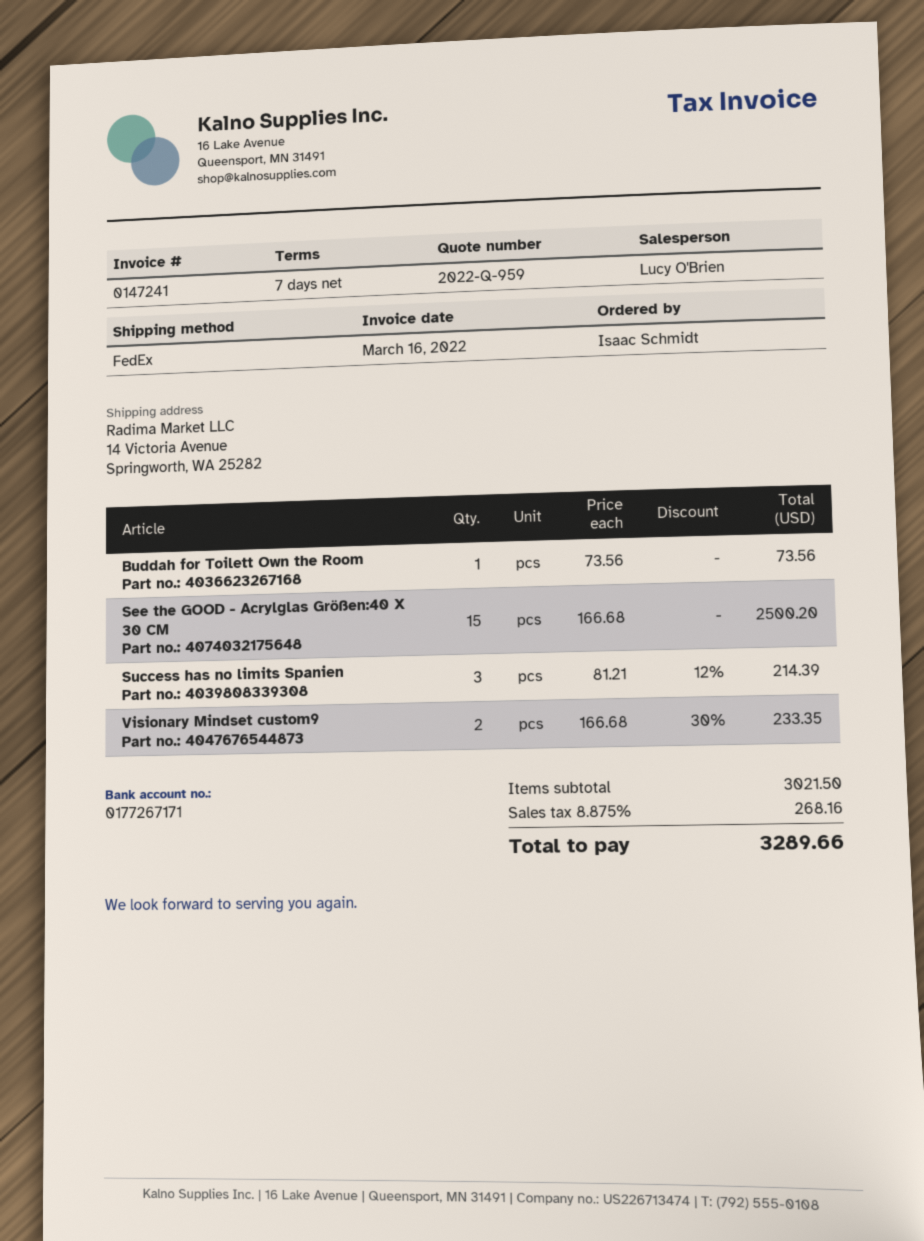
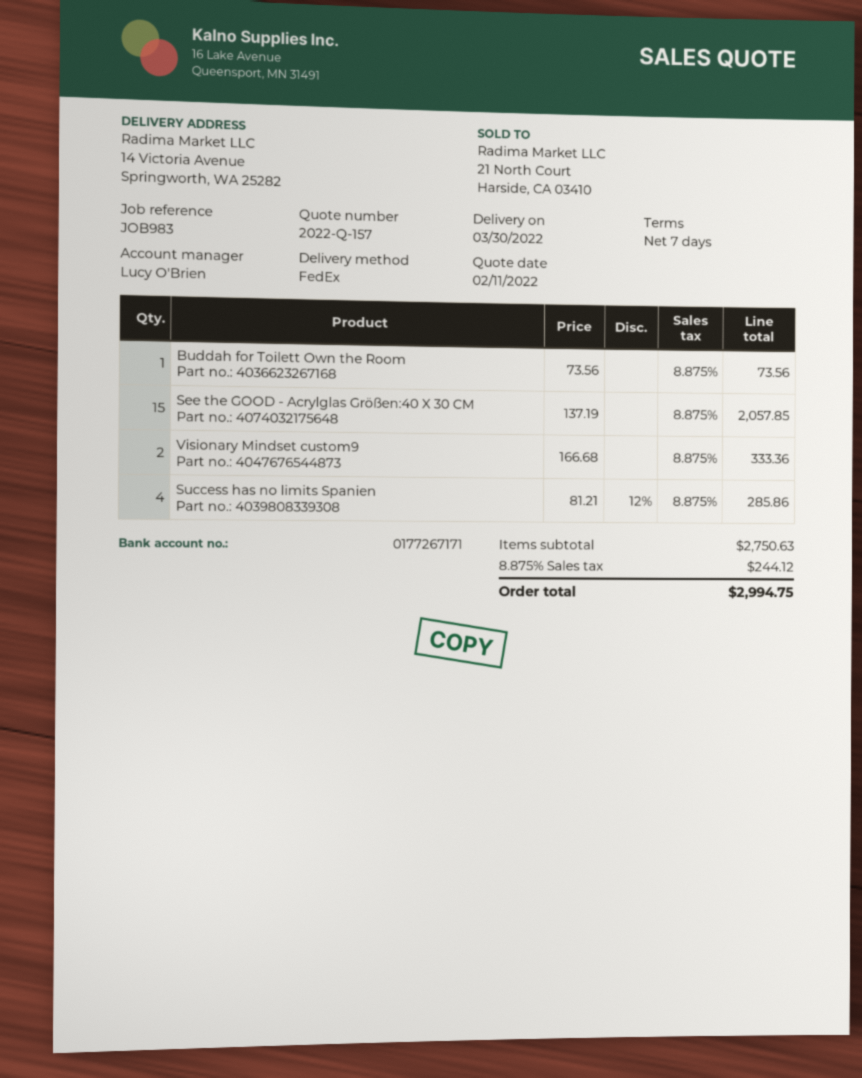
quote number: 2022-Q-959 -> 2022-Q-157
See the GOOD - Acrylglas Größen:40 X 30 CM: 15 x 166.68 = 2500.20 -> 15 x 137.19 = 2057.85
Success has no limits Spanien: 3 x 81.21 - 12% = 214.39 -> 4 x 81.21 - 12% = 285.86
Visionary Mindset custom9: 2 x 166.68 - 30% = 233.35 -> 2 x 166.68 = 333.36
subtotal: 3021.50 -> 2750.63
tax: 8.875% = 268.16 -> 8.875% = 244.12
total: 3289.66 -> 2994.75

